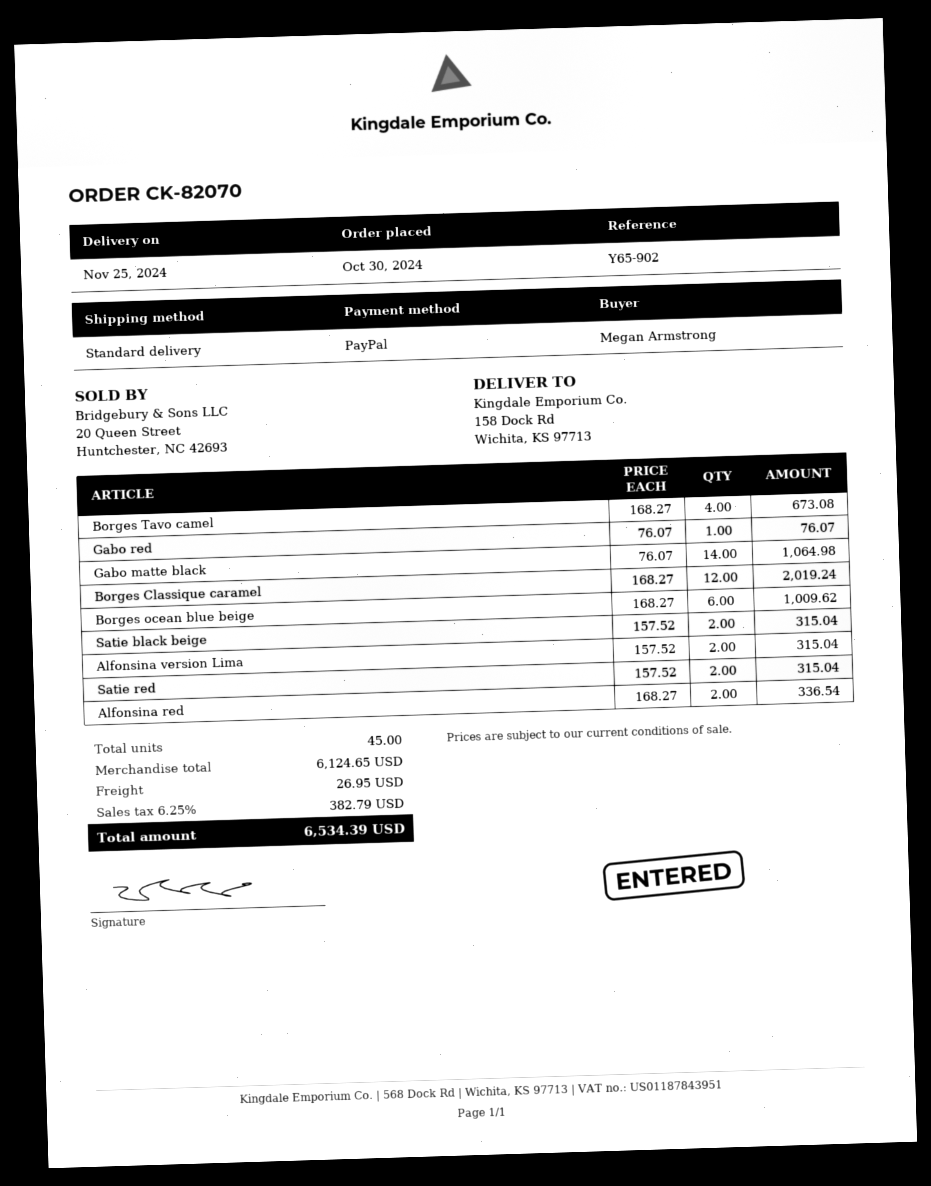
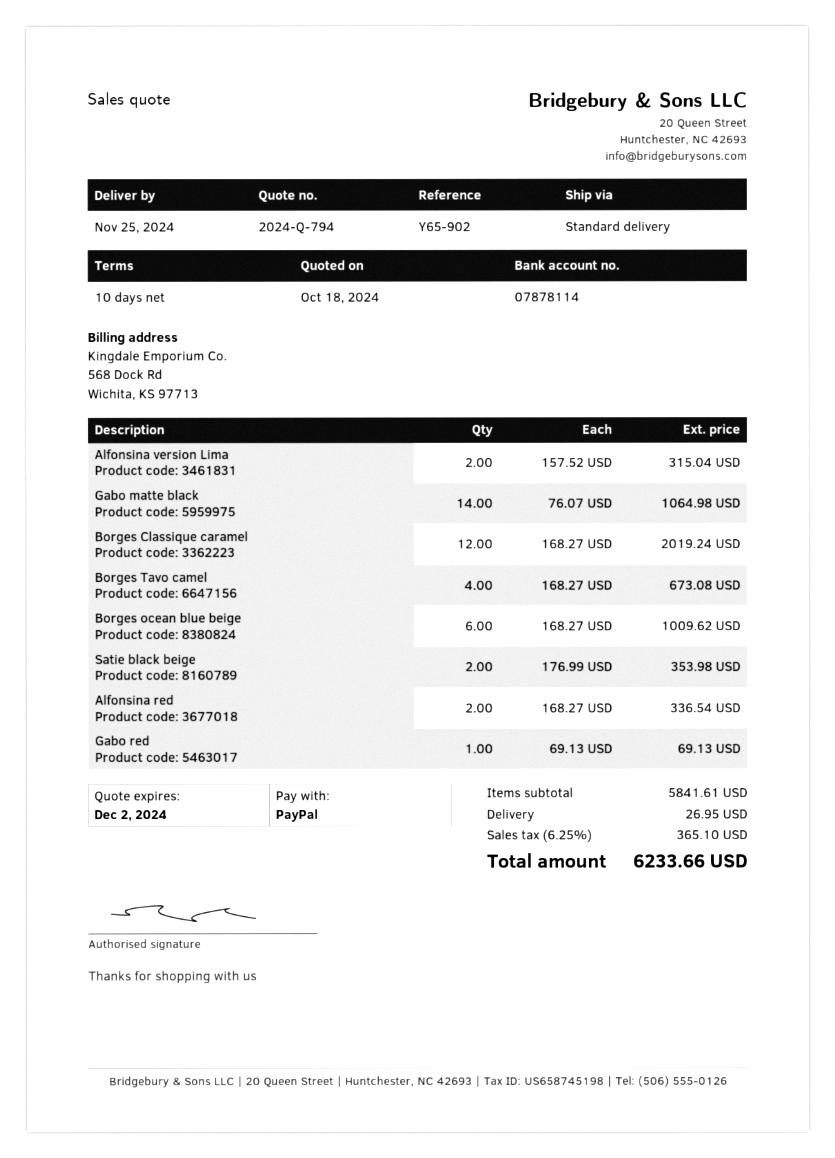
Gabo red: 1 x 76.07 = 76.07 -> 1 x 69.13 = 69.13
Satie black beige: 2 x 157.52 = 315.04 -> 2 x 176.99 = 353.98
Satie red: 2 x 157.52 = 315.04 -> none
subtotal: 6124.65 -> 5841.61
tax: 6.25% = 382.79 -> 6.25% = 365.10
total: 6534.39 -> 6233.66

